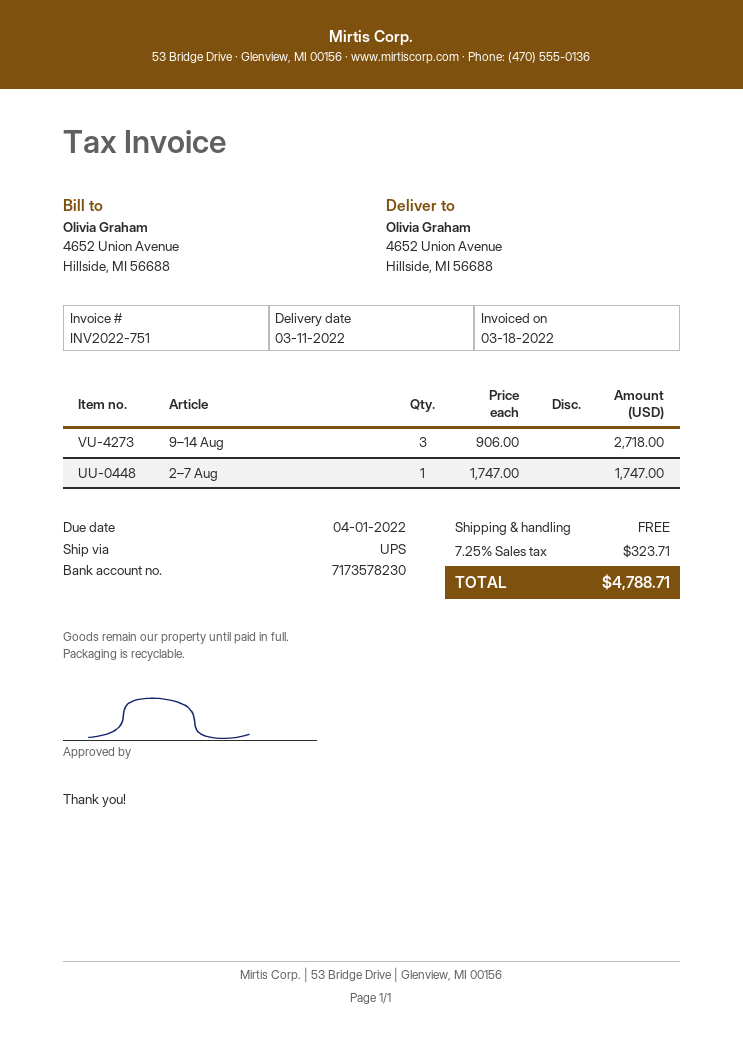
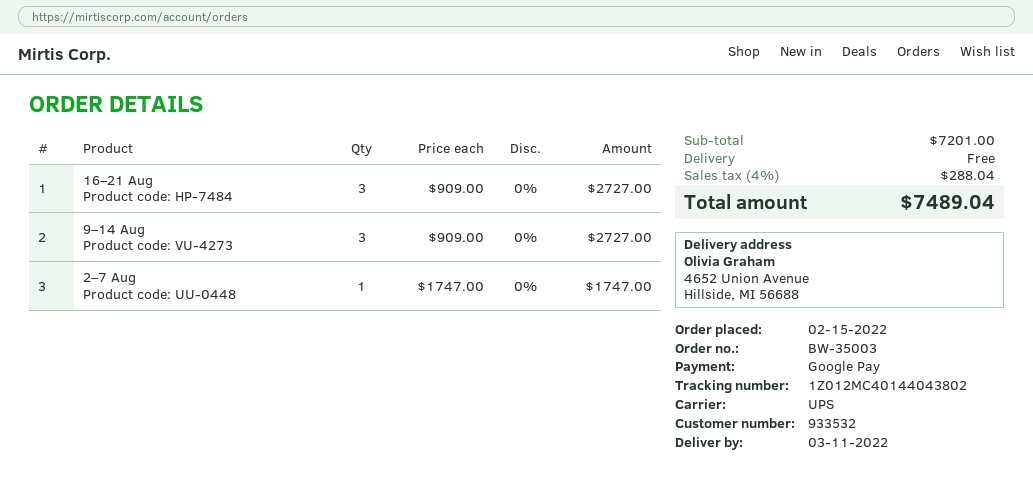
9–14 Aug: 3 x 906.00 = 2718.00 -> 3 x 909.00 = 2727.00
16–21 Aug: none -> 3 x 909.00 = 2727.00
tax: 7.25% = 323.71 -> 4% = 288.04
total: 4788.71 -> 7489.04

